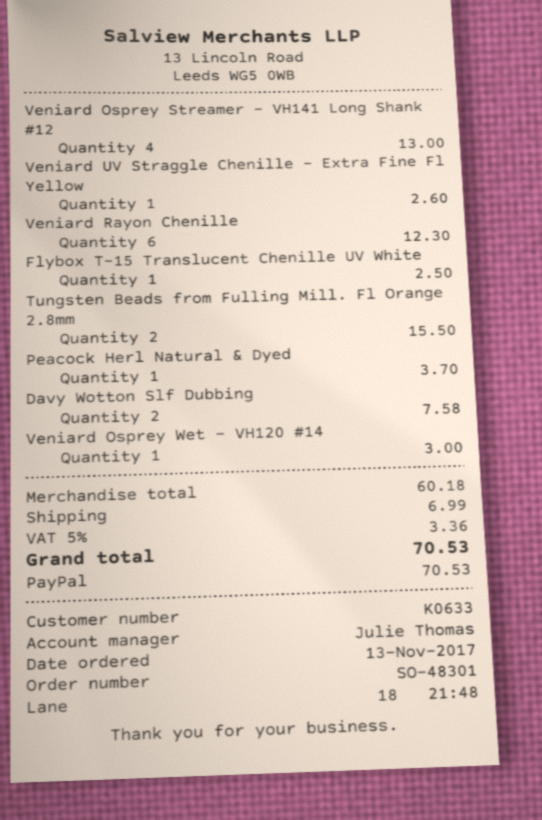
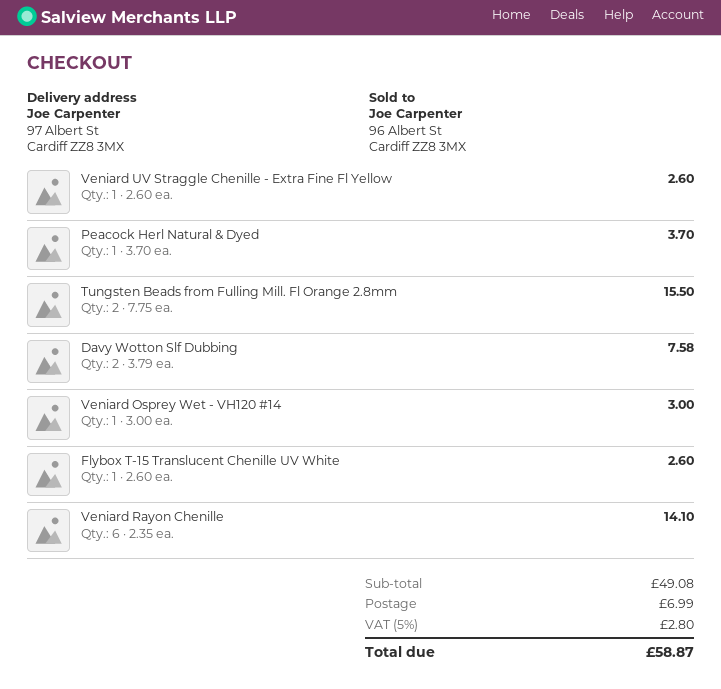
Veniard Osprey Streamer - VH141 Long Shank #12: 4 for 13.00 -> none
Veniard Rayon Chenille: 6 for 12.30 -> 6 for 14.10
Flybox T-15 Translucent Chenille UV White: 1 for 2.50 -> 1 for 2.60
subtotal: 60.18 -> 49.08
tax: 5% = 3.36 -> 5% = 2.80
total: 70.53 -> 58.87

